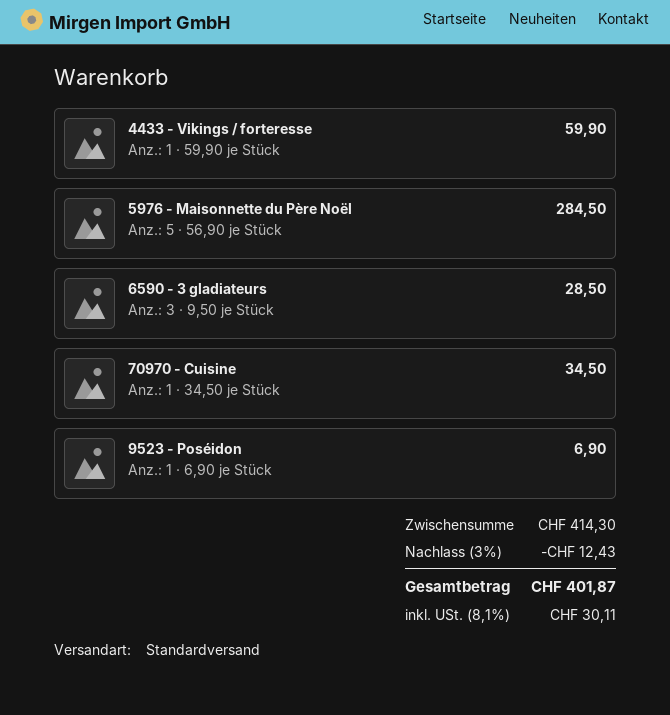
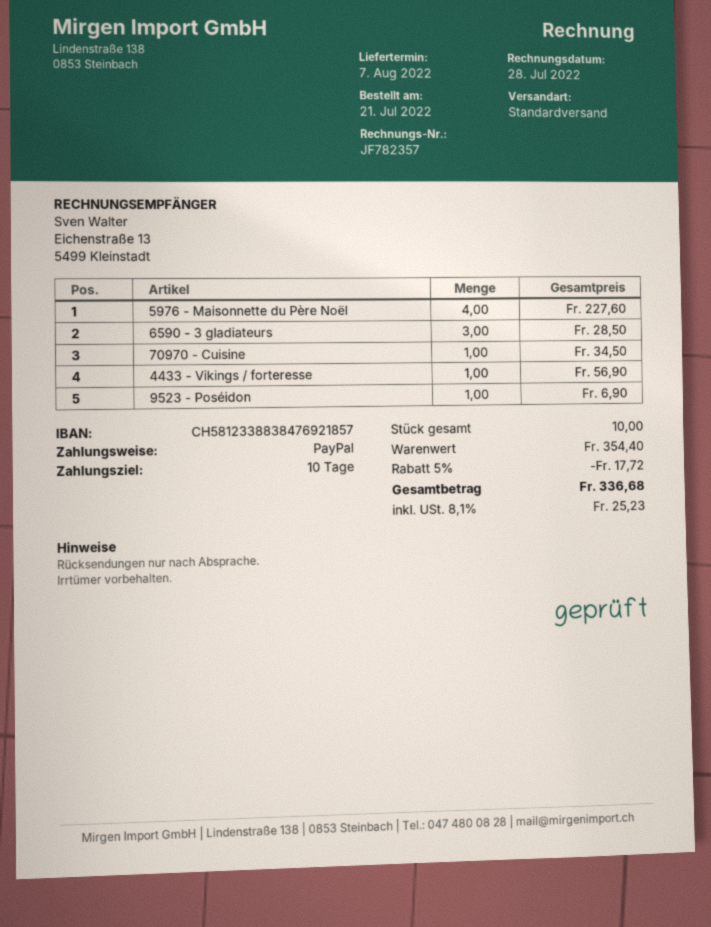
4433 - Vikings / forteresse: 1 for 59.90 -> 1 for 56.90
5976 - Maisonnette du Père Noël: 5 for 284.50 -> 4 for 227.60
subtotal: 414.30 -> 354.40
discount: 3% = 12.43 -> 5% = 17.72
tax: 8.1% = 30.11 -> 8.1% = 25.23
total: 401.87 -> 336.68

